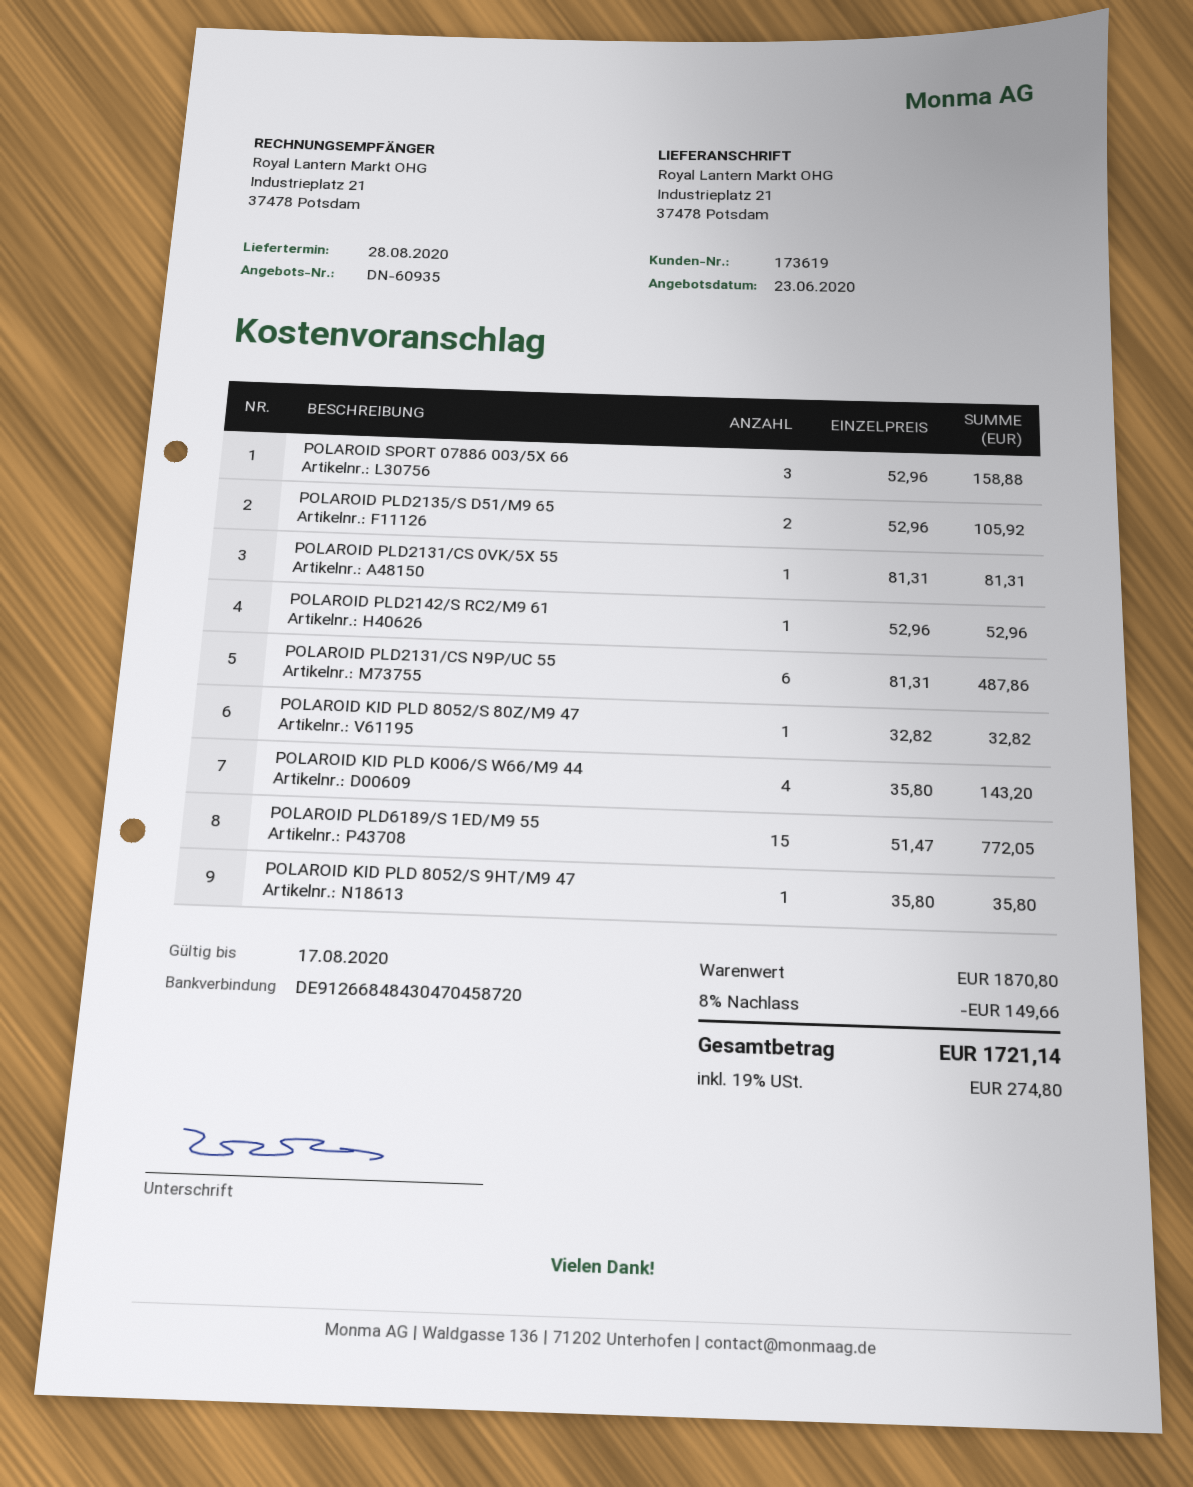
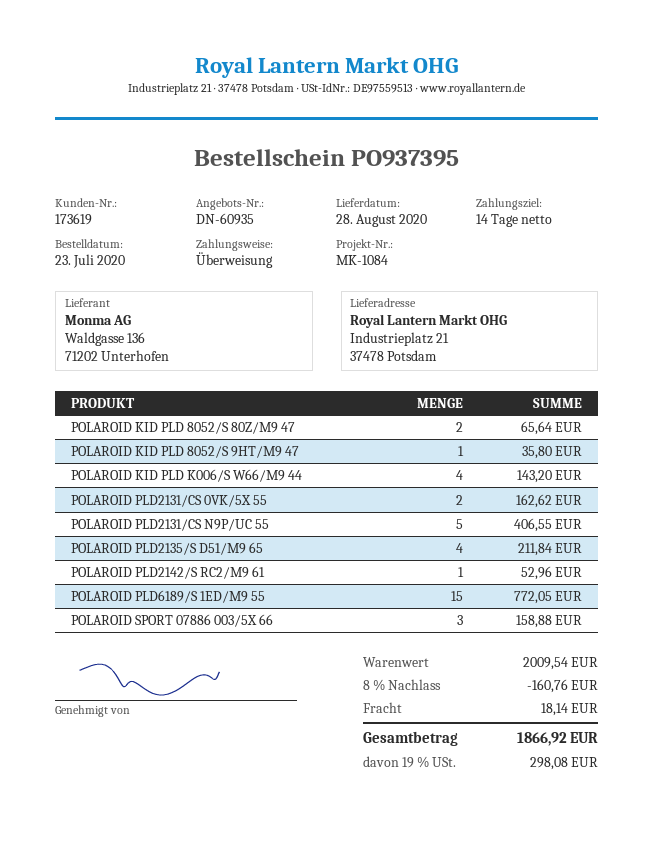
POLAROID PLD2135/S D51/M9 65: 2 for 105.92 -> 4 for 211.84
POLAROID PLD2131/CS 0VK/5X 55: 1 for 81.31 -> 2 for 162.62
POLAROID PLD2131/CS N9P/UC 55: 6 for 487.86 -> 5 for 406.55
POLAROID KID PLD 8052/S 80Z/M9 47: 1 for 32.82 -> 2 for 65.64
subtotal: 1870.80 -> 2009.54
discount: 8% = 149.66 -> 8% = 160.76
shipping: none -> 18.14
tax: 19% = 274.80 -> 19% = 298.08
total: 1721.14 -> 1866.92

